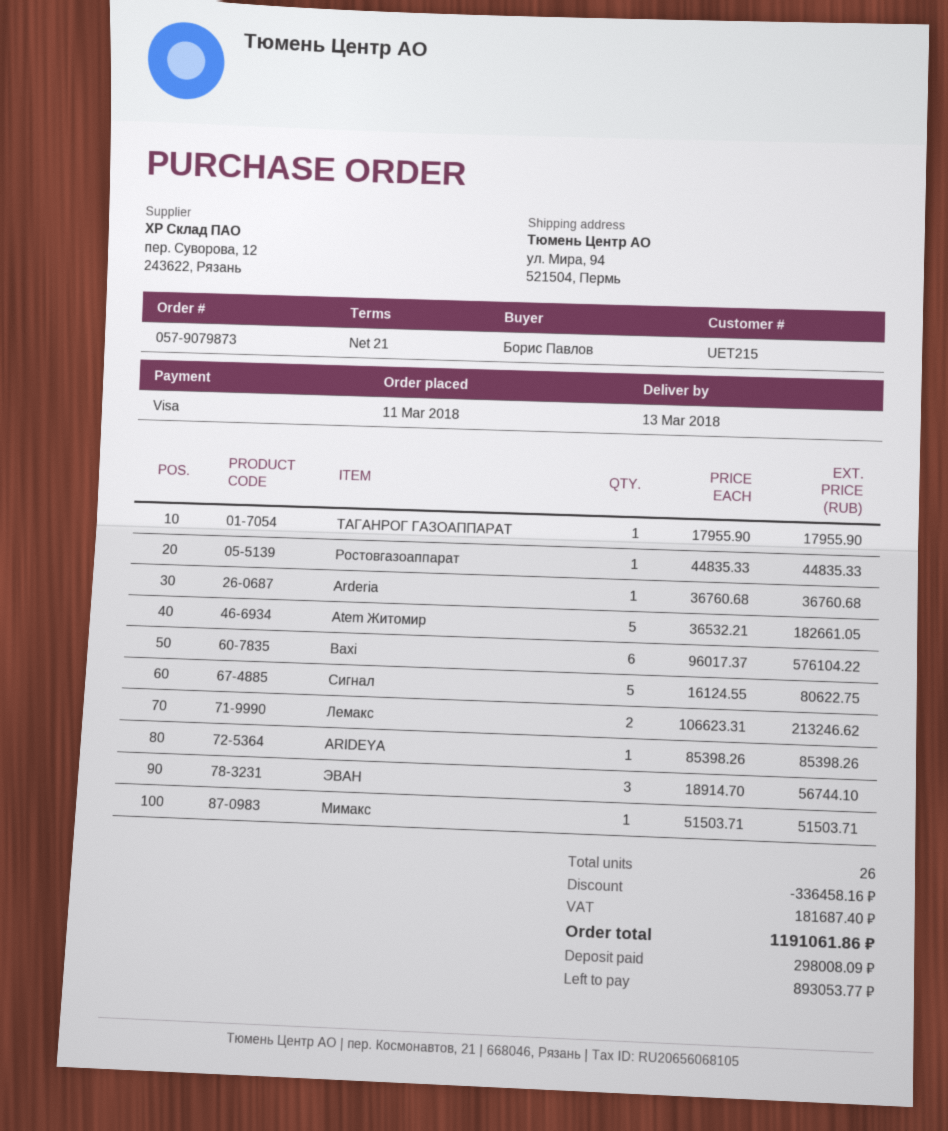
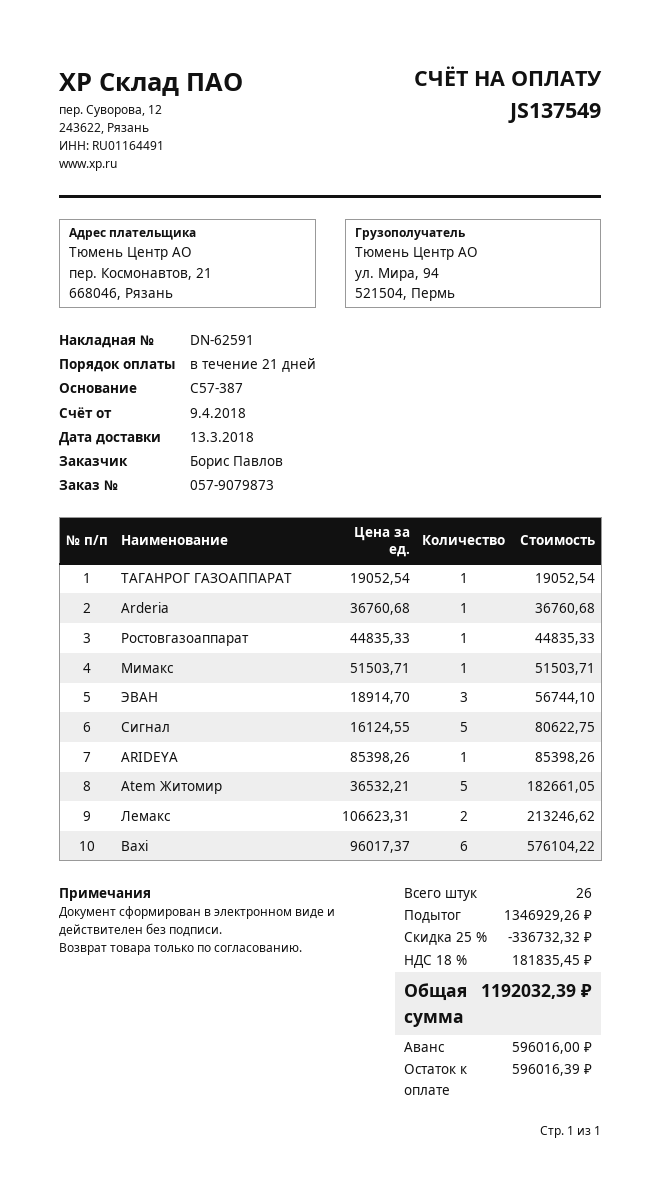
ТАГАНРОГ ГАЗОАППАРАТ: 1 x 17955.90 = 17955.90 -> 1 x 19052.54 = 19052.54
discount: 336458.16 -> 336732.32
tax: 181687.40 -> 181835.45
total: 1191061.86 -> 1192032.39
deposit: 298008.09 -> 596016.00
balance: 893053.77 -> 596016.39

